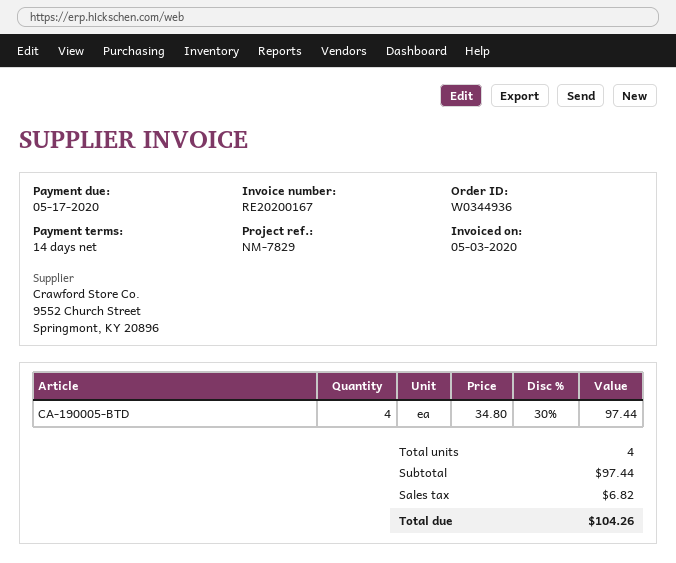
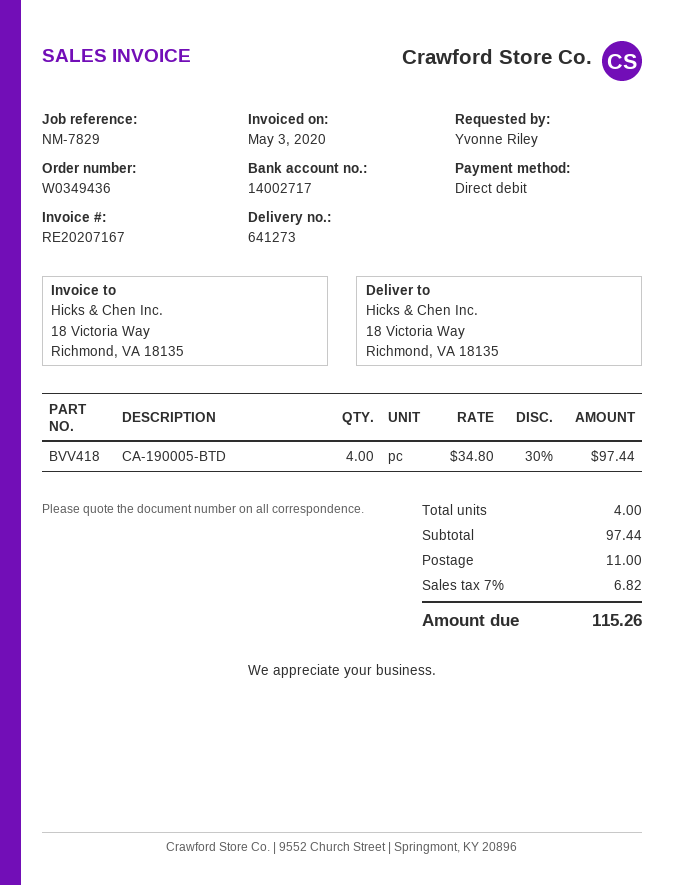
order number: W0344936 -> W0349436
invoice number: RE20200167 -> RE20207167
shipping: none -> 11.00
total: 104.26 -> 115.26

